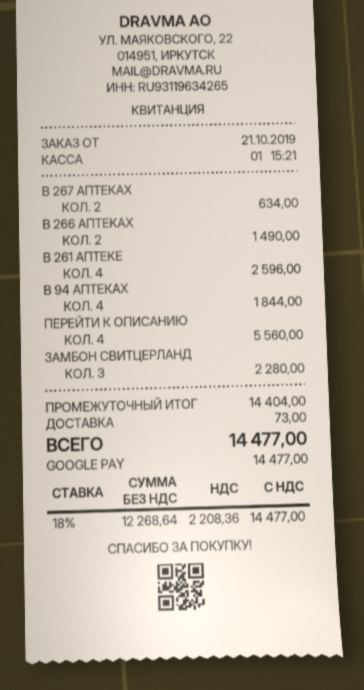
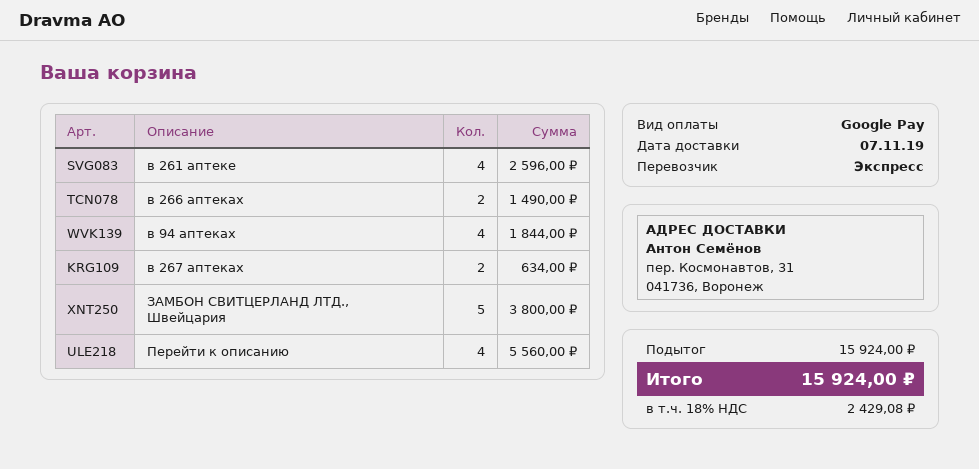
ЗАМБОН СВИТЦЕРЛАНД: 3 for 2280.00 -> 5 for 3800.00
subtotal: 14404.00 -> 15924.00
shipping: 73.00 -> none
tax: 18% = 2208.36 -> 18% = 2429.08
total: 14477.00 -> 15924.00

